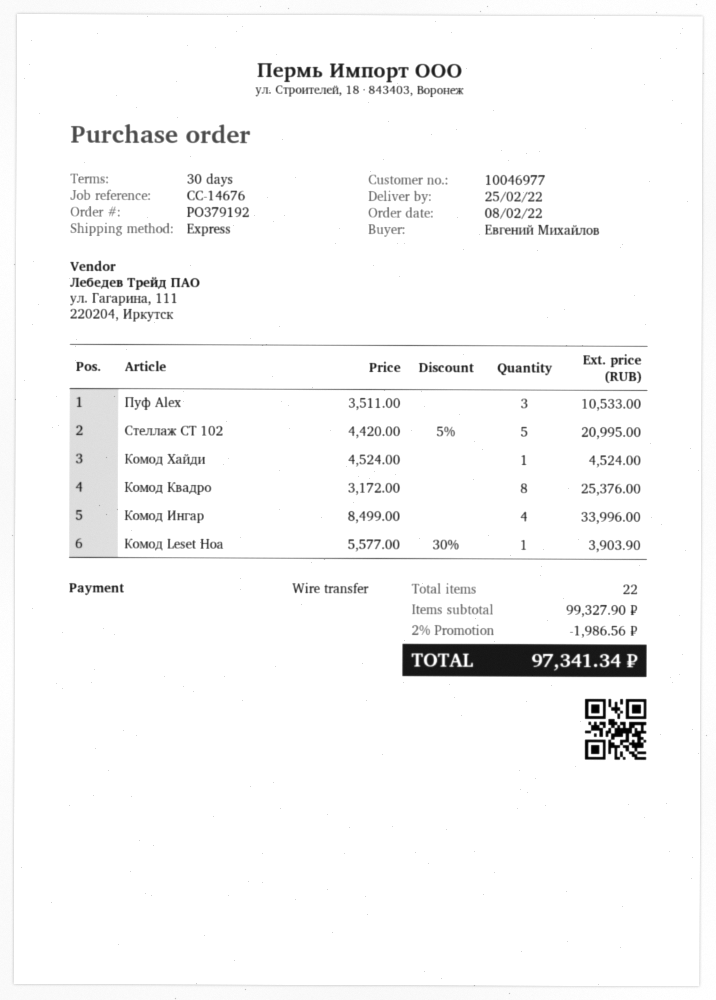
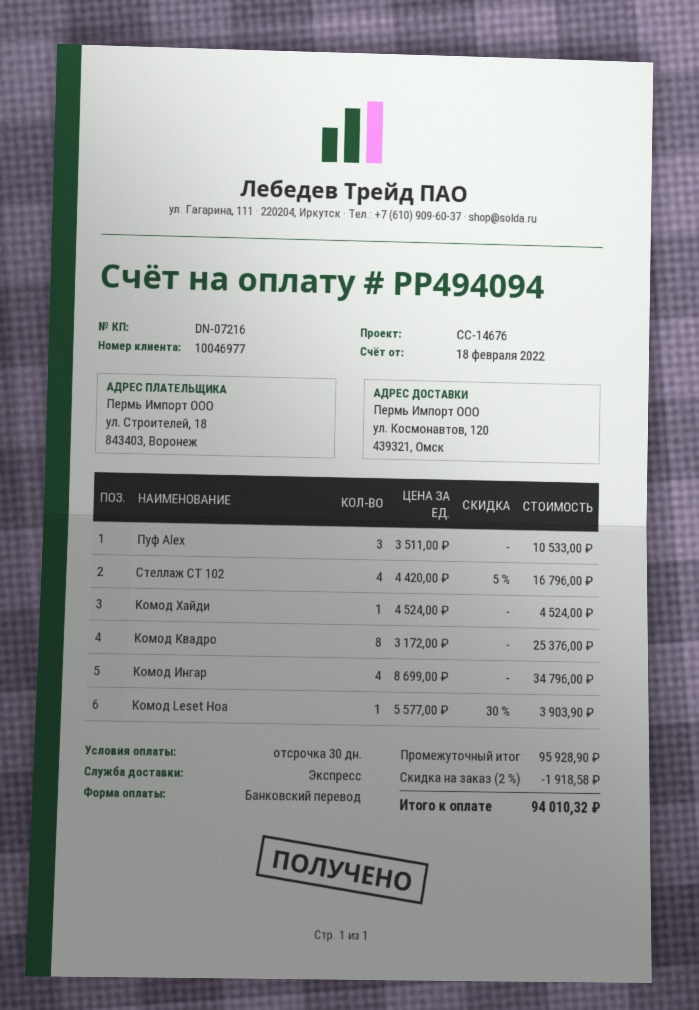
Стеллаж СТ 102: 5 x 4420.00 - 5% = 20995.00 -> 4 x 4420.00 - 5% = 16796.00
Комод Ингар: 4 x 8499.00 = 33996.00 -> 4 x 8699.00 = 34796.00
subtotal: 99327.90 -> 95928.90
discount: 2% = 1986.56 -> 2% = 1918.58
total: 97341.34 -> 94010.32

